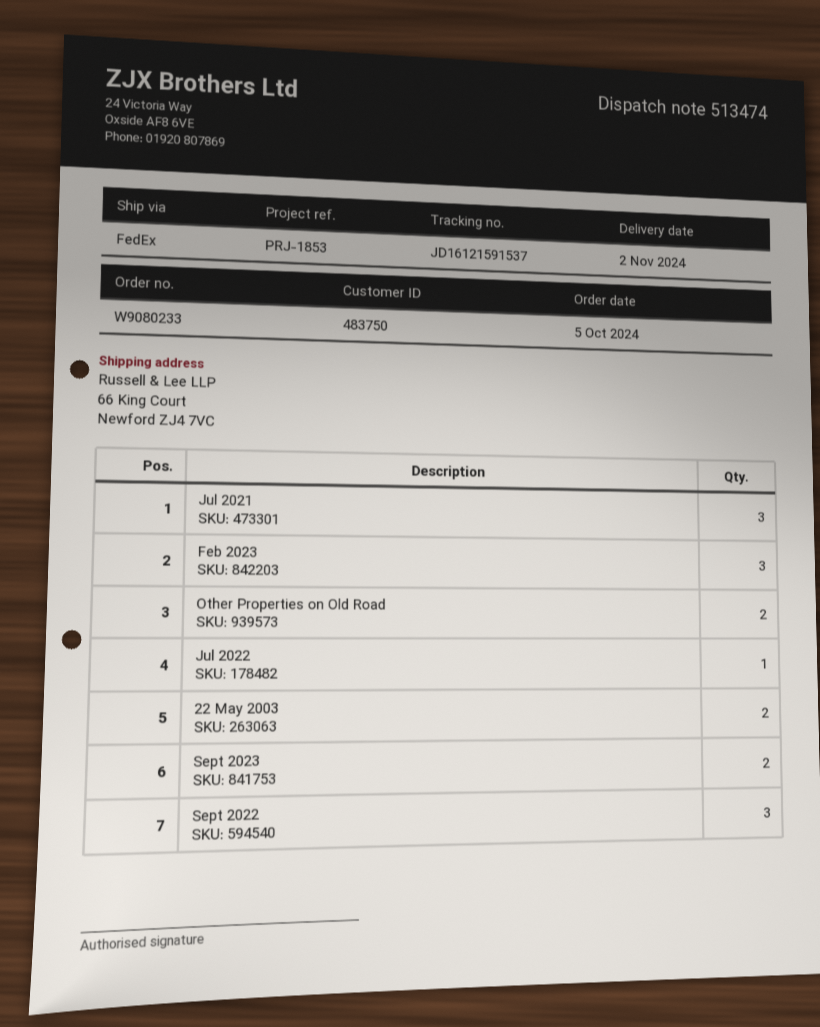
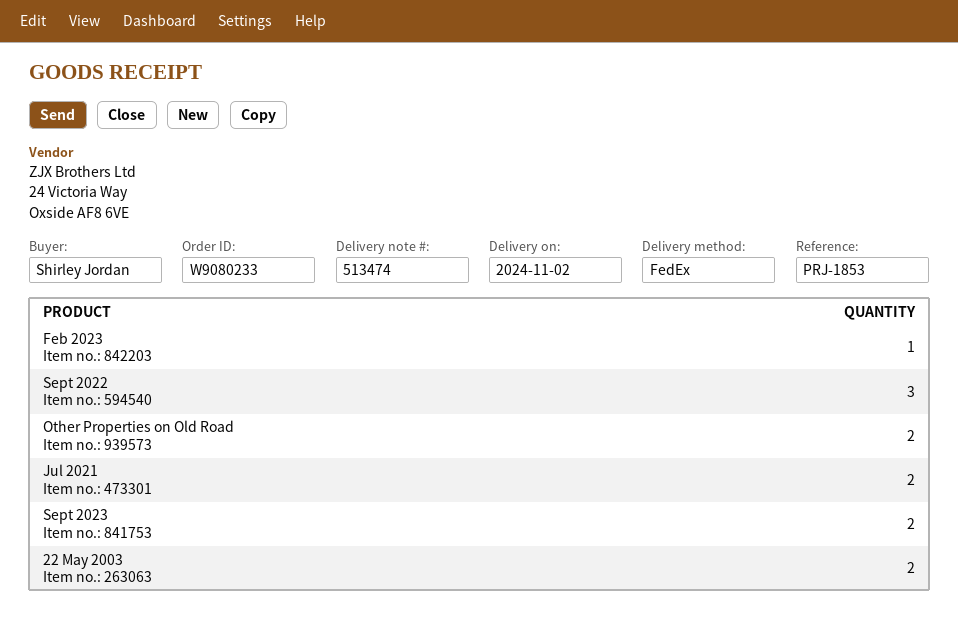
Jul 2021: 3 -> 2
Feb 2023: 3 -> 1
Jul 2022: 1 -> none

